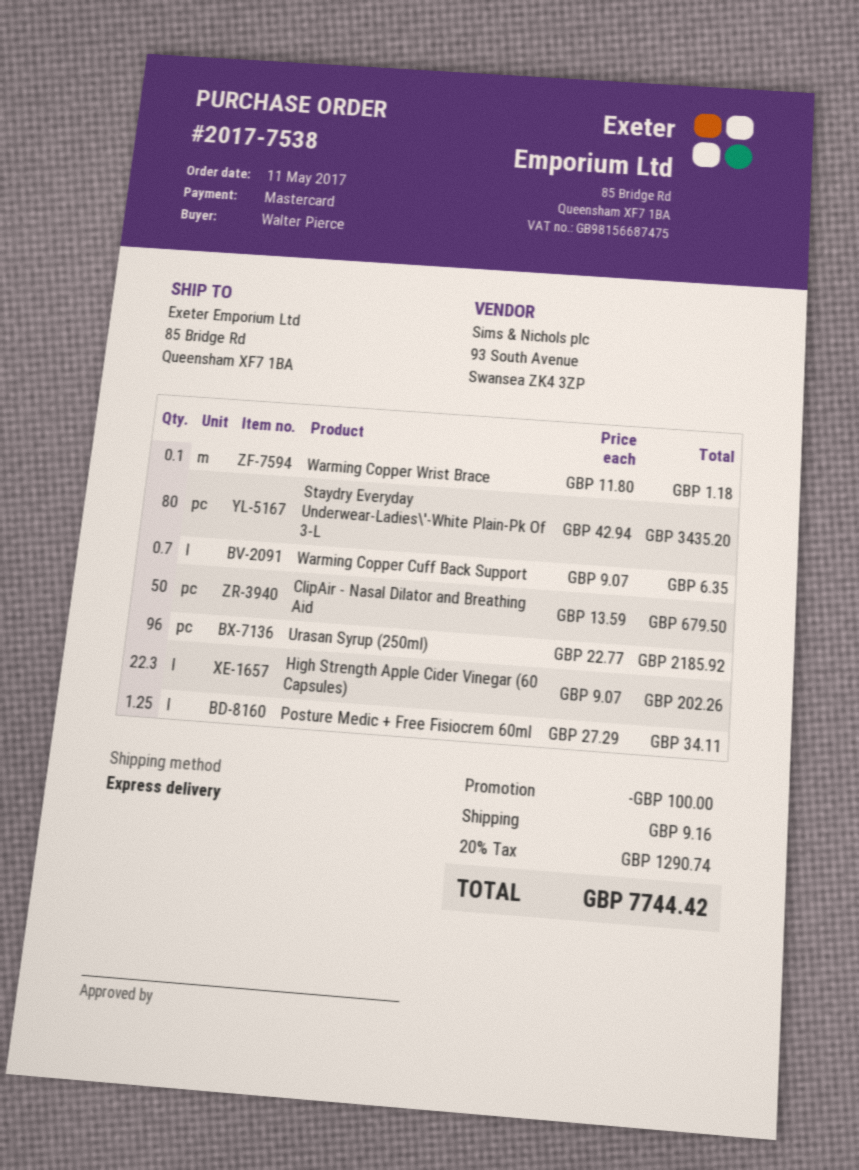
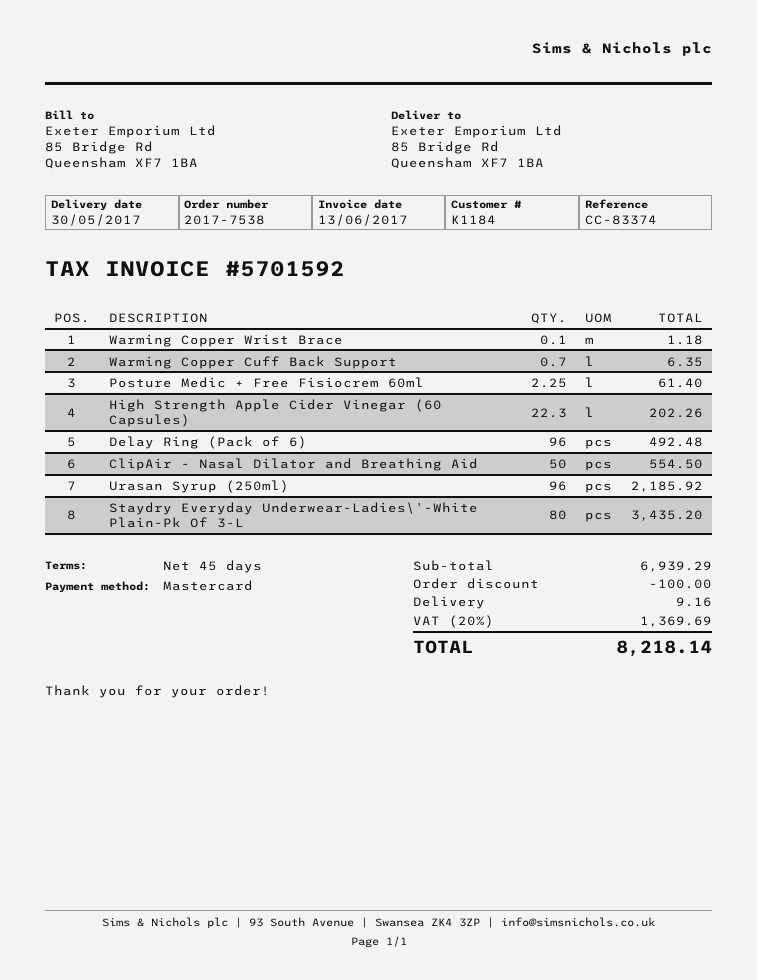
ClipAir - Nasal Dilator and Breathing Aid: 50 for 679.50 -> 50 for 554.50
Posture Medic + Free Fisiocrem 60ml: 1.25 for 34.11 -> 2.25 for 61.40
Delay Ring (Pack of 6): none -> 96 for 492.48
tax: 20% = 1290.74 -> 20% = 1369.69
total: 7744.42 -> 8218.14

